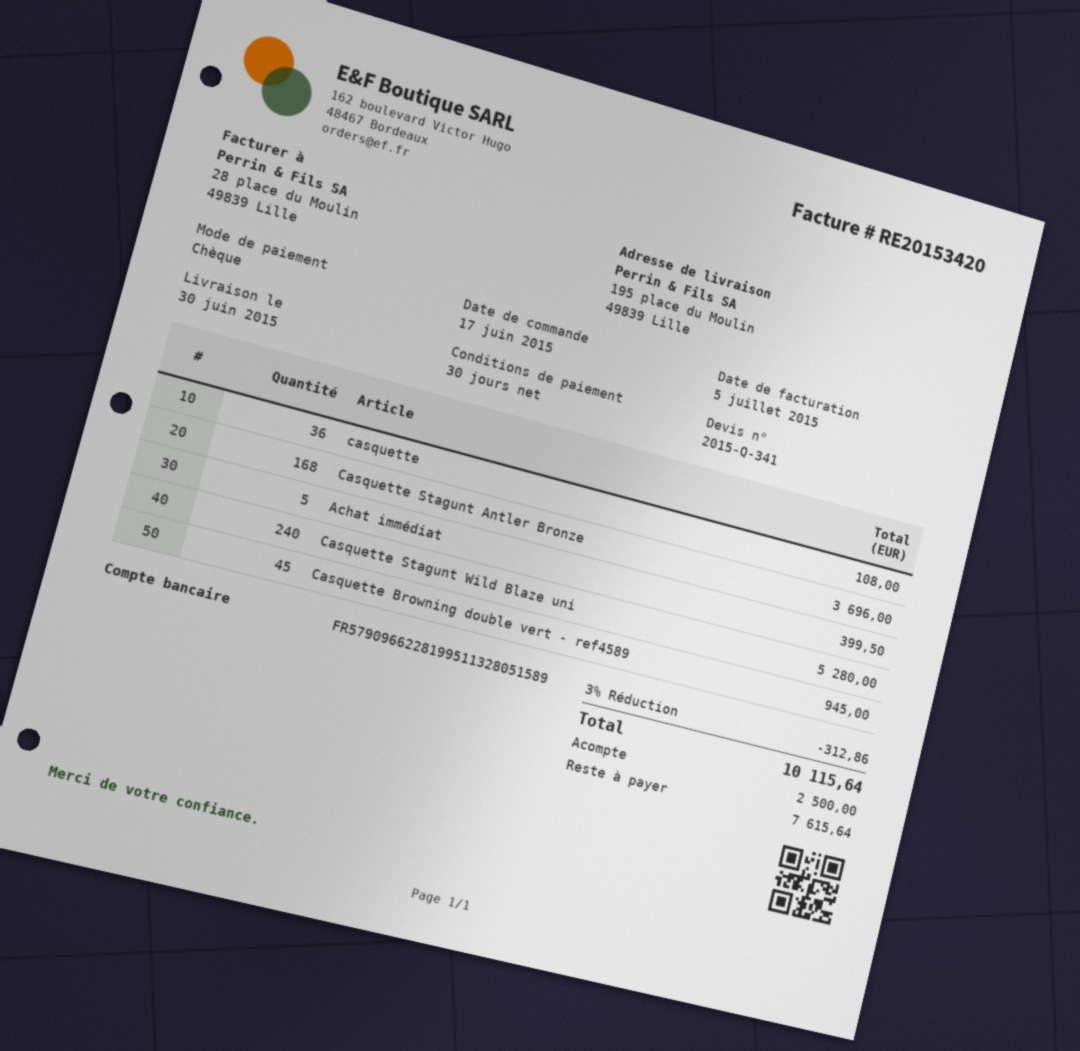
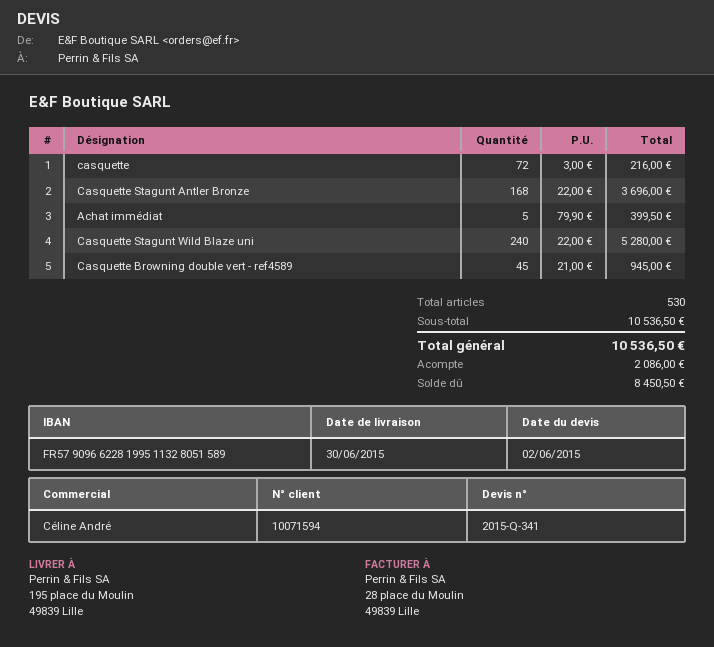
casquette: 36 for 108.00 -> 72 for 216.00
discount: 3% = 312.86 -> none
total: 10115.64 -> 10536.50
deposit: 2500.00 -> 2086.00
balance: 7615.64 -> 8450.50

